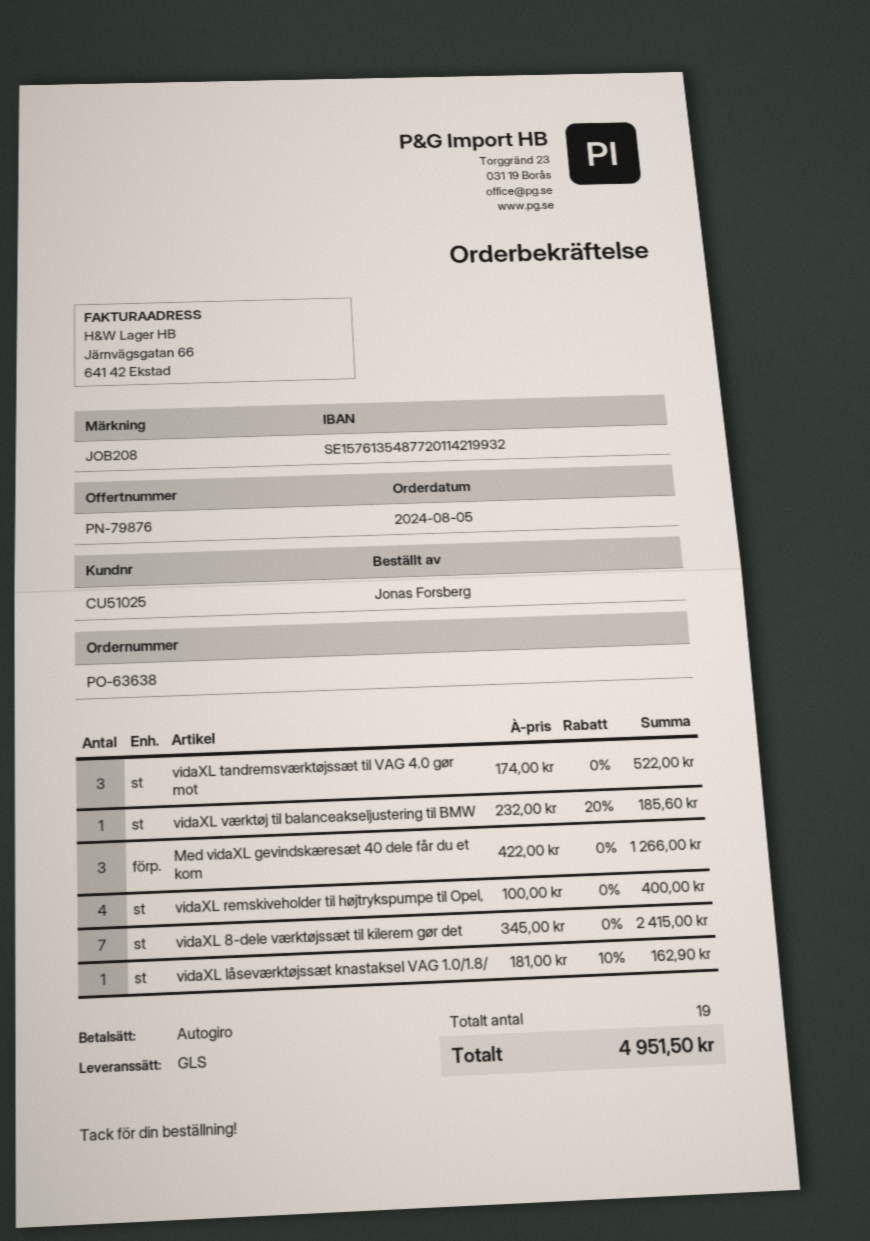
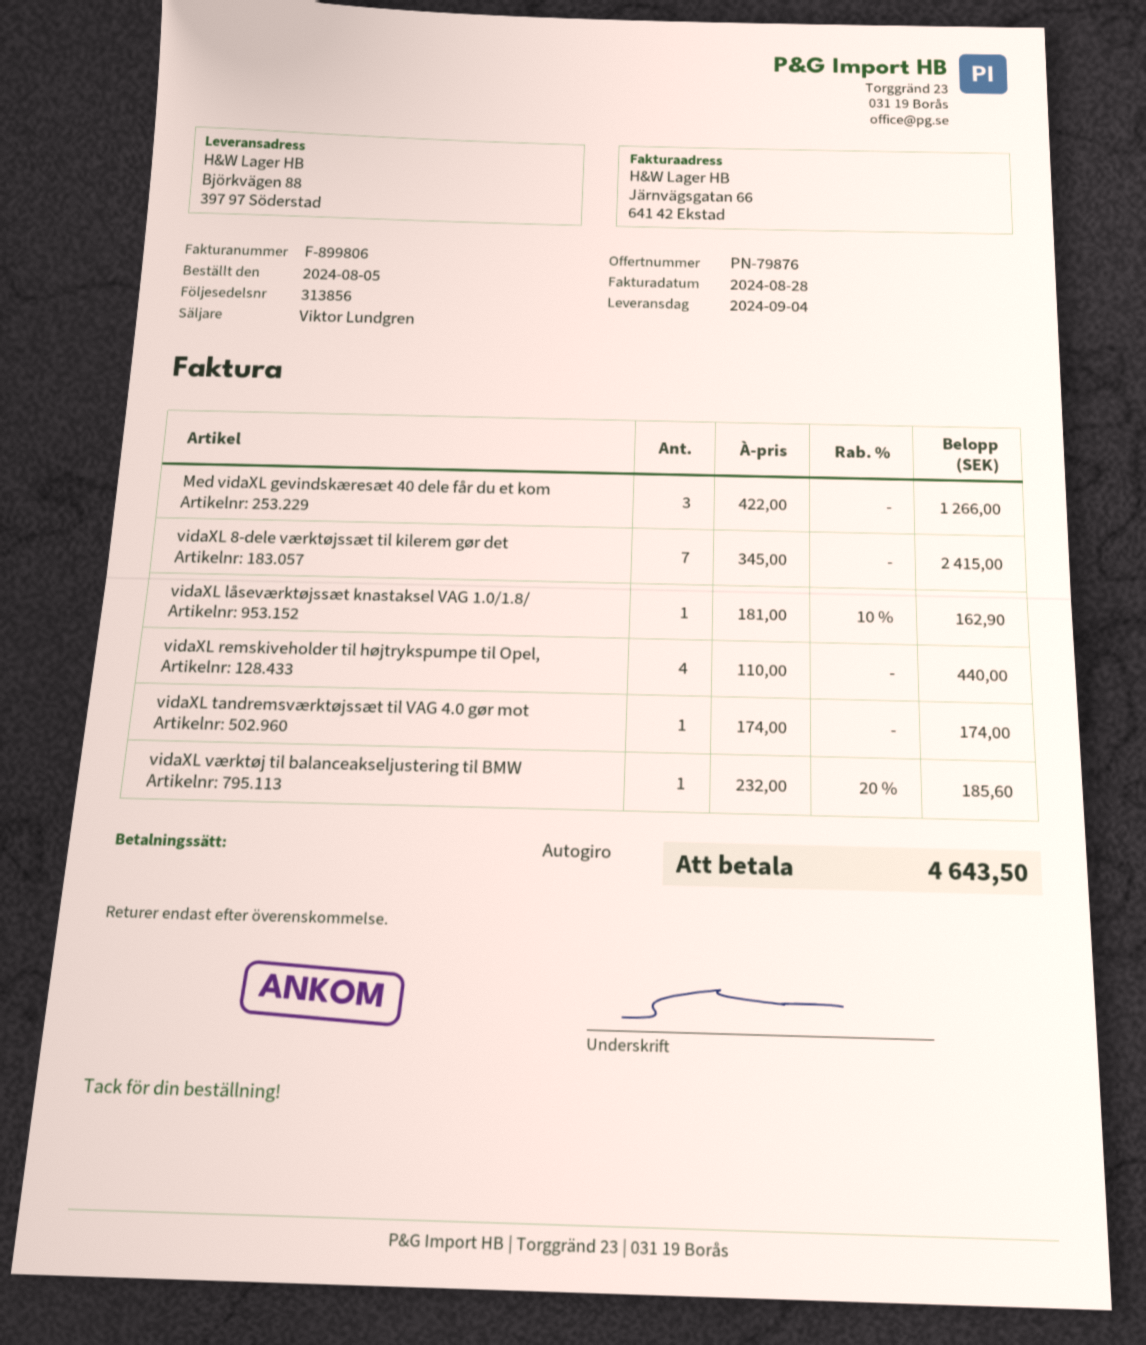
vidaXL tandremsværktøjssæt til VAG 4.0 gør mot: 3 x 174.00 = 522.00 -> 1 x 174.00 = 174.00
vidaXL remskiveholder til højtrykspumpe til Opel,: 4 x 100.00 = 400.00 -> 4 x 110.00 = 440.00
total: 4951.50 -> 4643.50

